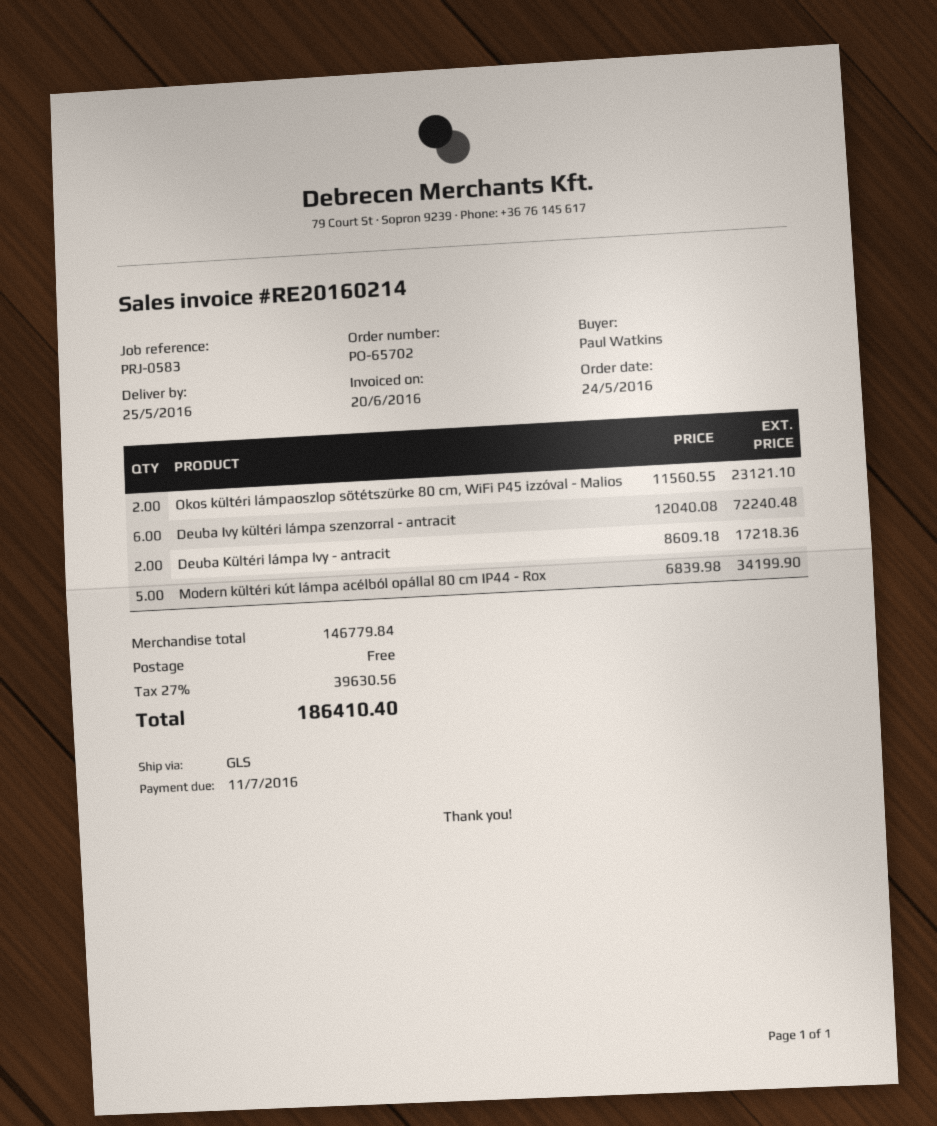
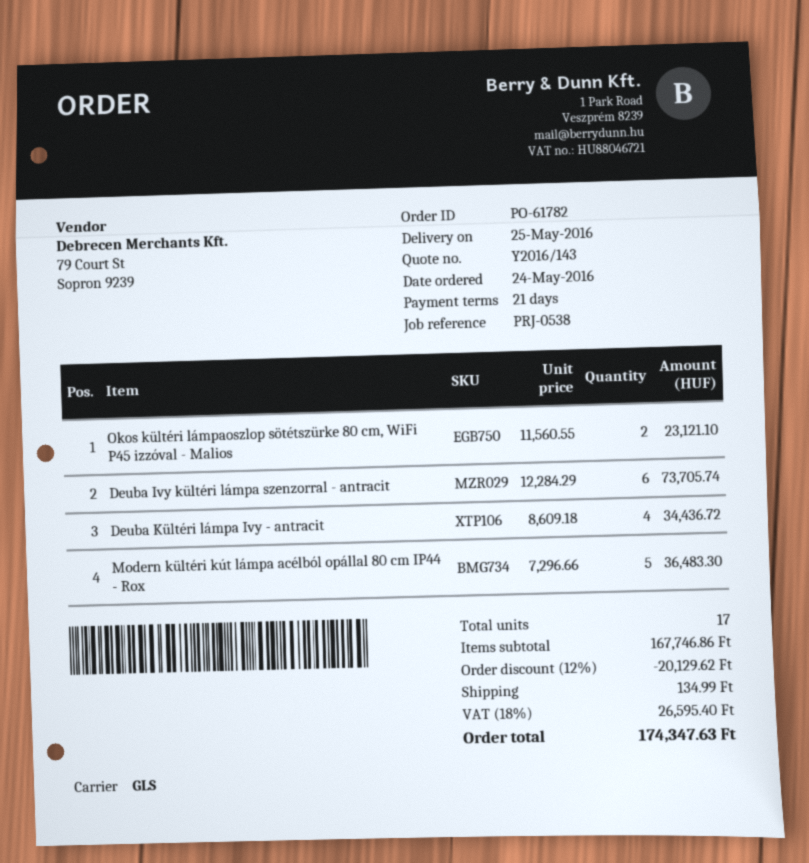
order number: PO-65702 -> PO-61782
reference: PRJ-0583 -> PRJ-0538
Deuba Ivy kültéri lámpa szenzorral - antracit: 6 x 12040.08 = 72240.48 -> 6 x 12284.29 = 73705.74
Deuba Kültéri lámpa Ivy - antracit: 2 x 8609.18 = 17218.36 -> 4 x 8609.18 = 34436.72
Modern kültéri kút lámpa acélból opállal 80 cm IP44 - Rox: 5 x 6839.98 = 34199.90 -> 5 x 7296.66 = 36483.30
subtotal: 146779.84 -> 167746.86
discount: none -> 12% = 20129.62
shipping: 0.00 -> 134.99
tax: 27% = 39630.56 -> 18% = 26595.40
total: 186410.40 -> 174347.63

